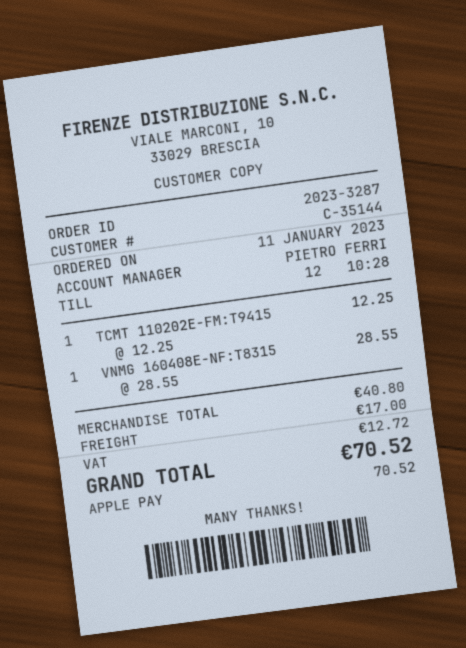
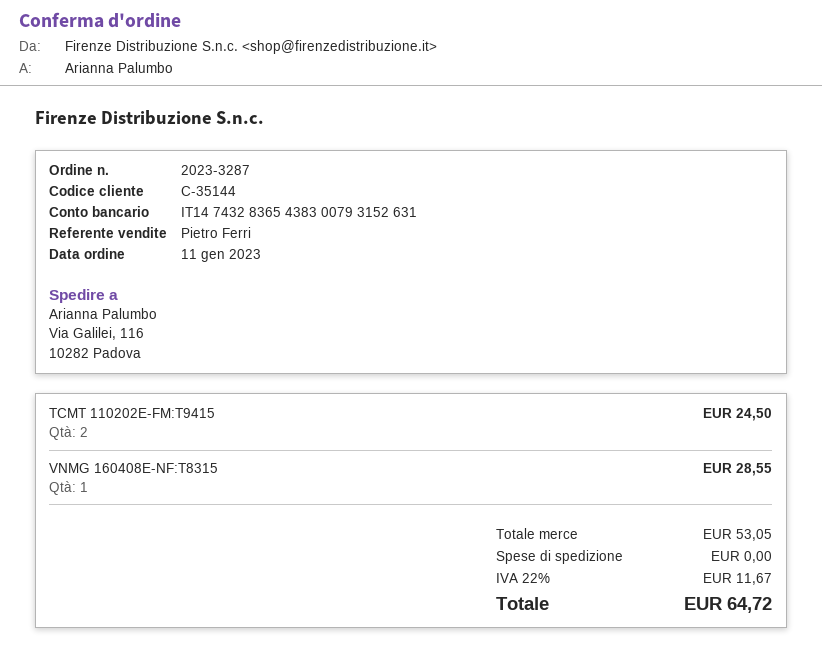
TCMT 110202E-FM:T9415: 1 for 12.25 -> 2 for 24.50
subtotal: 40.80 -> 53.05
shipping: 17.00 -> 0.00
tax: 12.72 -> 11.67
total: 70.52 -> 64.72

